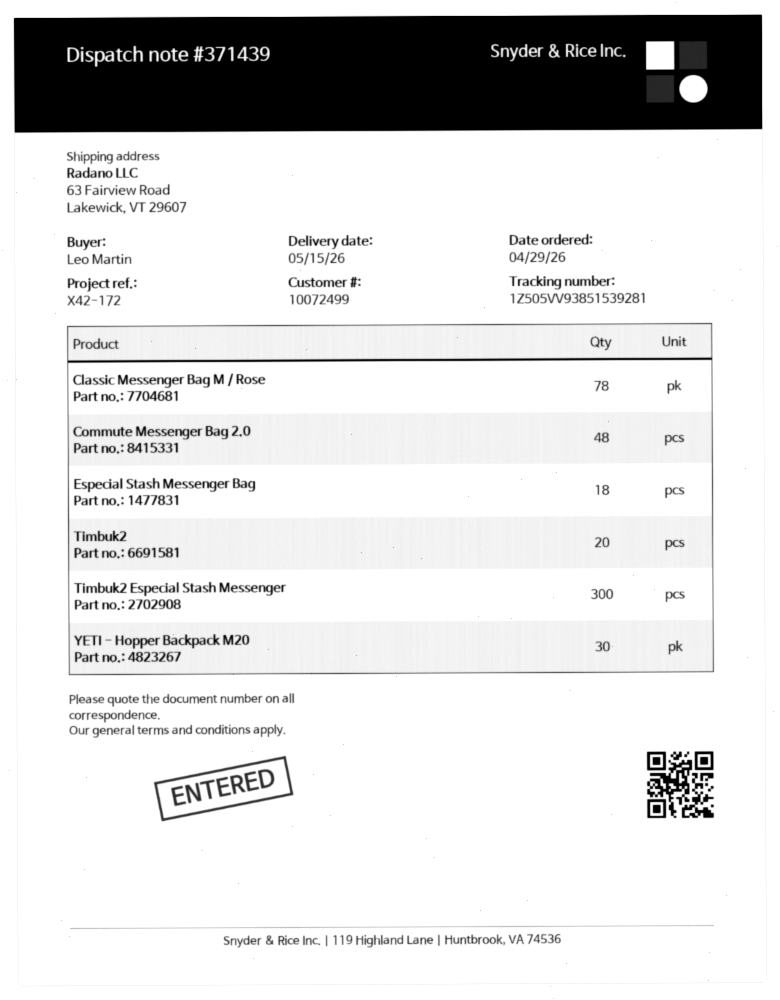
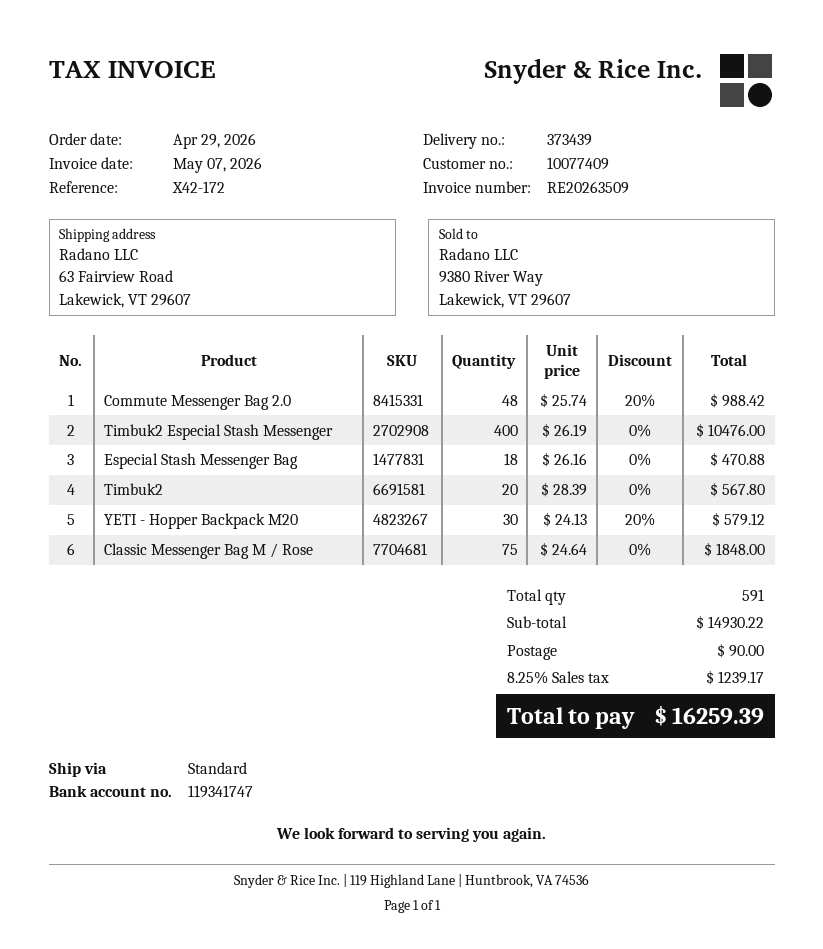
delivery note number: 371439 -> 373439
customer number: 10072499 -> 10077409
Classic Messenger Bag M / Rose: 78 -> 75
Timbuk2 Especial Stash Messenger: 300 -> 400

